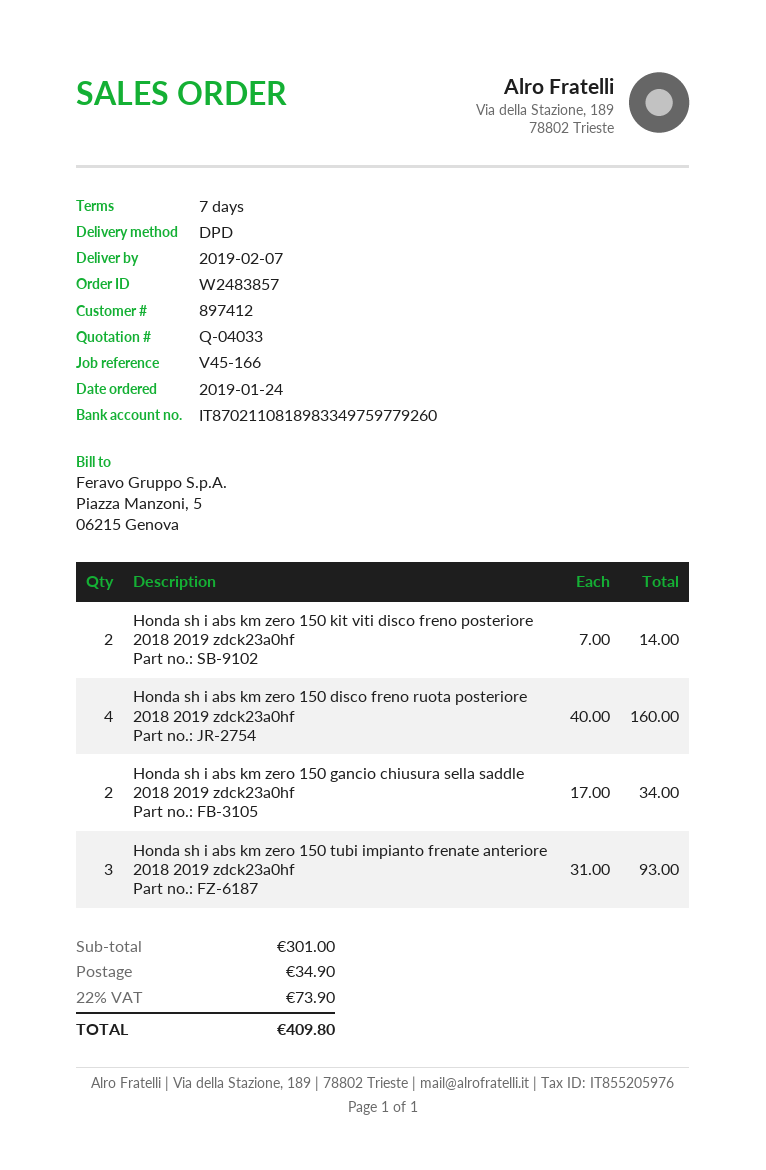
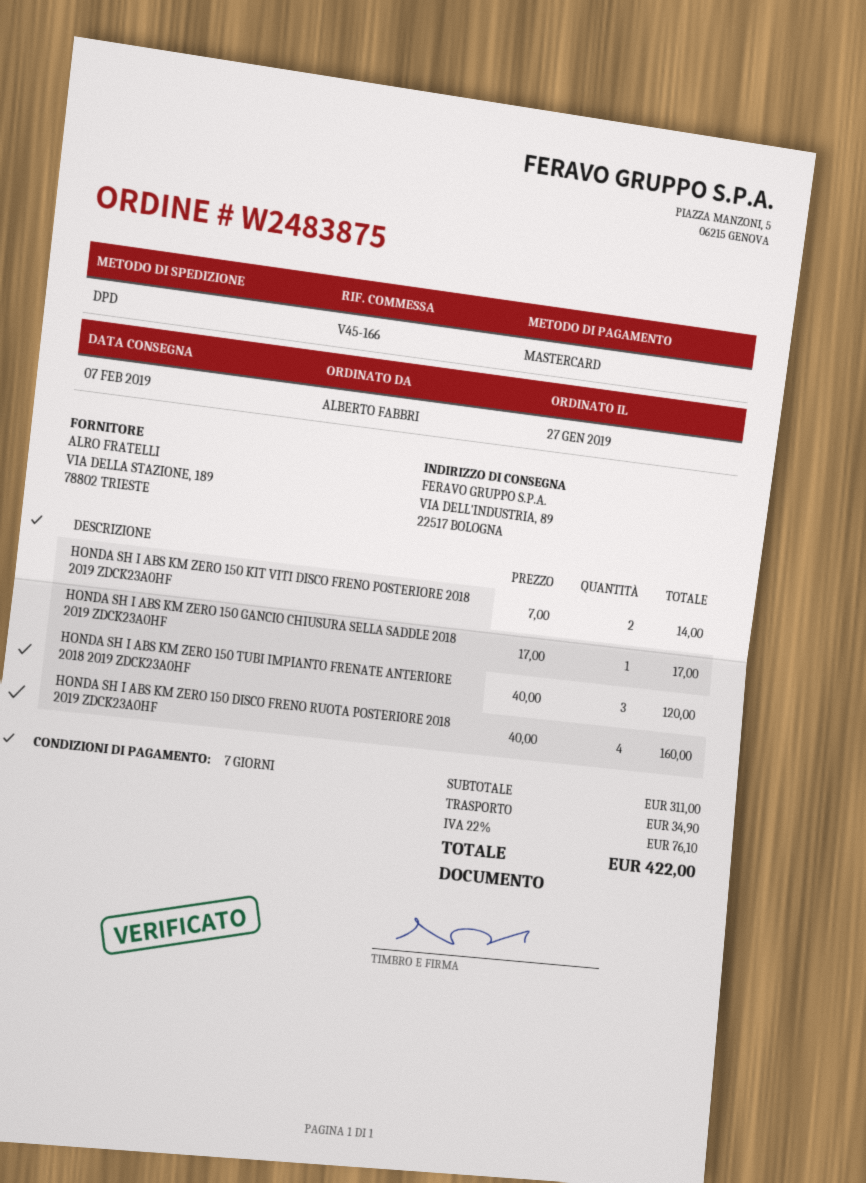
order number: W2483857 -> W2483875
order date: 2019-01-24 -> 2019-01-27
Honda sh i abs km zero 150 gancio chiusura sella saddle 2018 2019 zdck23a0hf: 2 x 17.00 = 34.00 -> 1 x 17.00 = 17.00
Honda sh i abs km zero 150 tubi impianto frenate anteriore 2018 2019 zdck23a0hf: 3 x 31.00 = 93.00 -> 3 x 40.00 = 120.00
subtotal: 301.00 -> 311.00
tax: 22% = 73.90 -> 22% = 76.10
total: 409.80 -> 422.00

